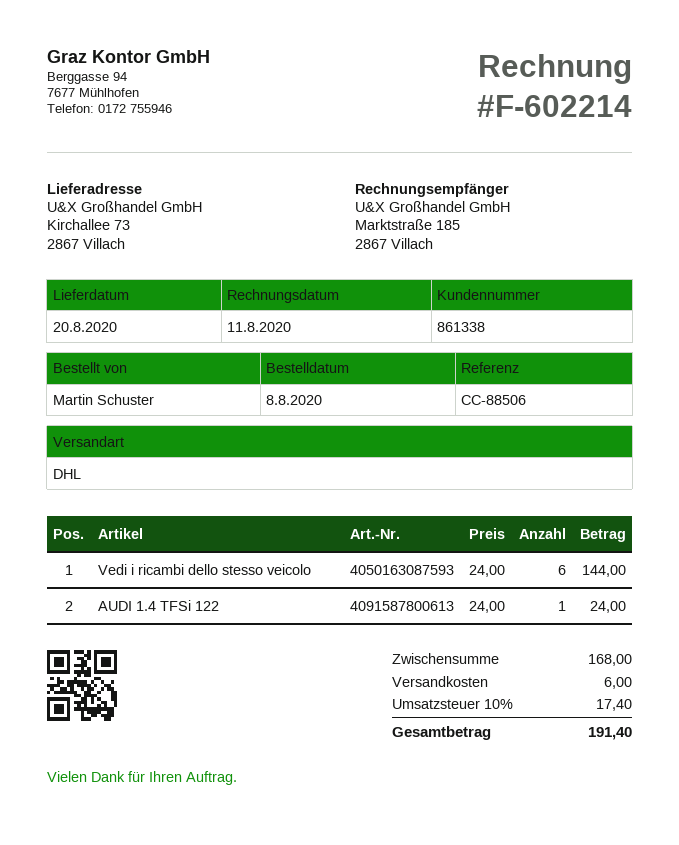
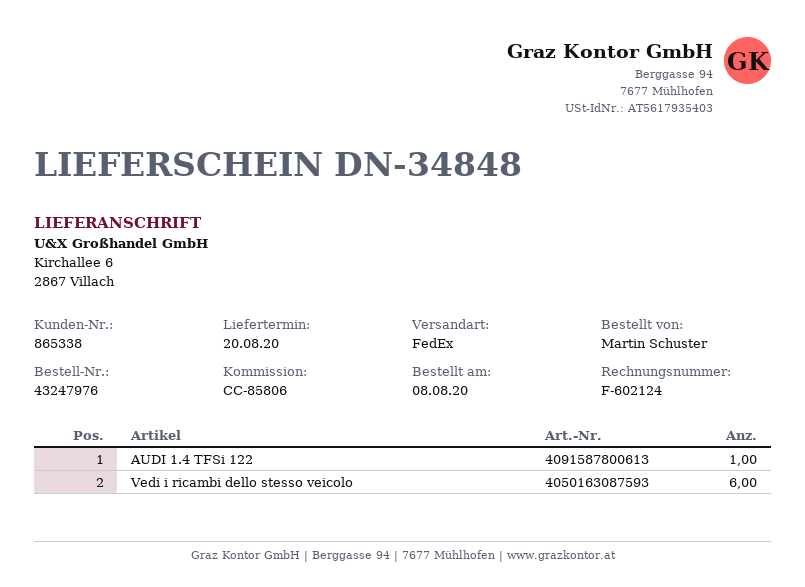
invoice number: F-602214 -> F-602124
customer number: 861338 -> 865338
reference: CC-88506 -> CC-85806
shipping method: DHL -> FedEx
ship to: Kirchallee 73, 2867 Villach -> Kirchallee 6, 2867 Villach

